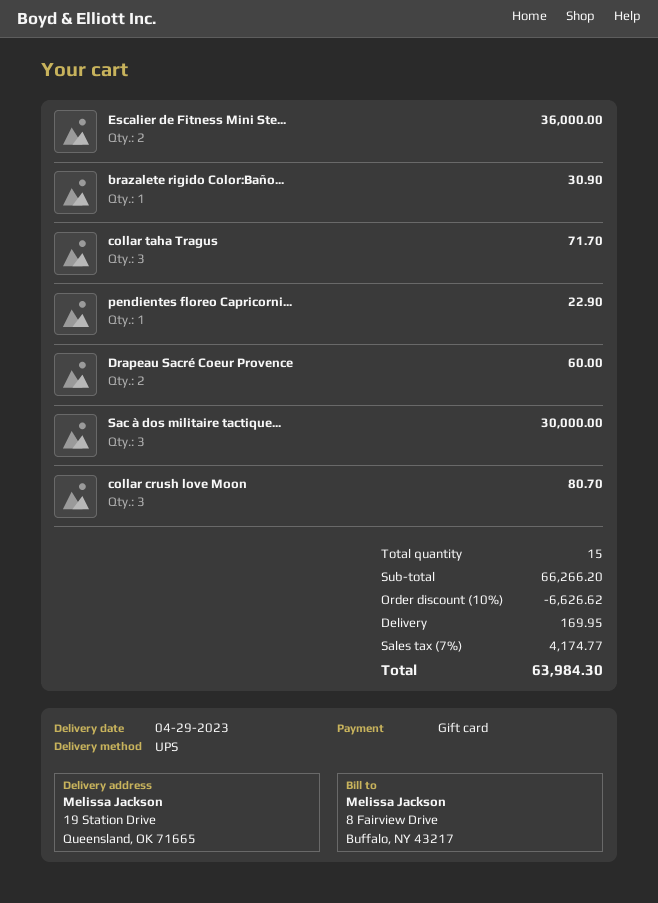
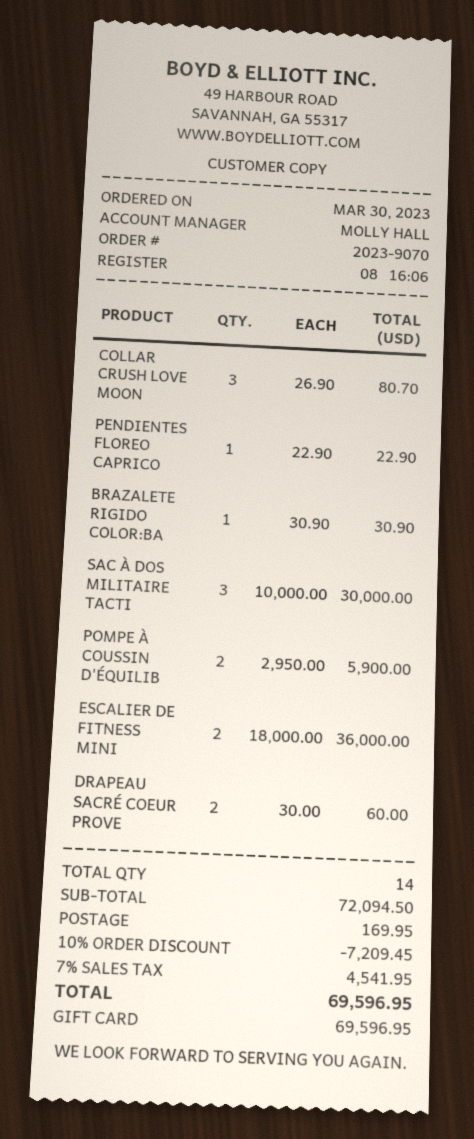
collar taha Tragus: 3 for 71.70 -> none
POMPE À COUSSIN D'ÉQUILIB: none -> 2 for 5900.00
total quantity: 15 -> 14
subtotal: 66266.20 -> 72094.50
discount: 10% = 6626.62 -> 10% = 7209.45
tax: 7% = 4174.77 -> 7% = 4541.95
total: 63984.30 -> 69596.95

